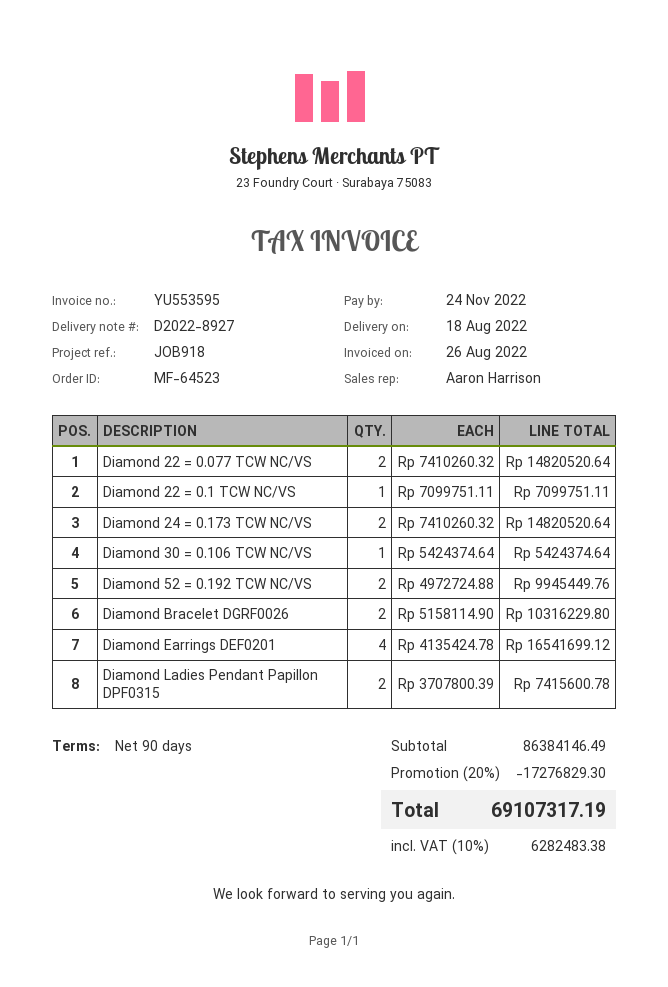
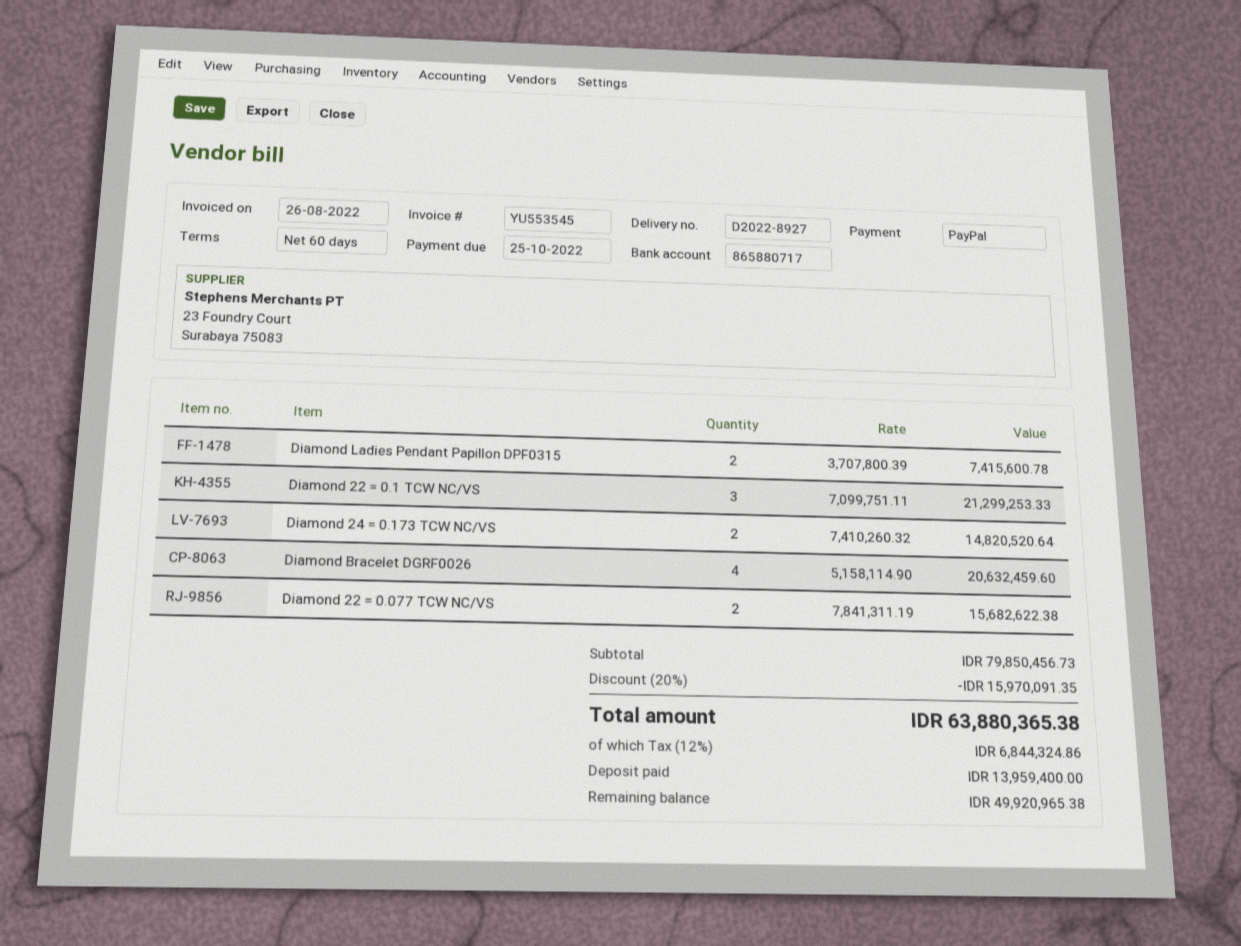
invoice number: YU553595 -> YU553545
payment terms: 90 days -> 60 days
due date: 2022-11-24 -> 2022-10-25
Diamond 22 = 0.077 TCW NC/VS: 2 x 7410260.32 = 14820520.64 -> 2 x 7841311.19 = 15682622.38
Diamond 22 = 0.1 TCW NC/VS: 1 x 7099751.11 = 7099751.11 -> 3 x 7099751.11 = 21299253.33
Diamond 30 = 0.106 TCW NC/VS: 1 x 5424374.64 = 5424374.64 -> none
Diamond 52 = 0.192 TCW NC/VS: 2 x 4972724.88 = 9945449.76 -> none
Diamond Bracelet DGRF0026: 2 x 5158114.90 = 10316229.80 -> 4 x 5158114.90 = 20632459.60
Diamond Earrings DEF0201: 4 x 4135424.78 = 16541699.12 -> none
subtotal: 86384146.49 -> 79850456.73
discount: 20% = 17276829.30 -> 20% = 15970091.35
tax: 10% = 6282483.38 -> 12% = 6844324.86
total: 69107317.19 -> 63880365.38

